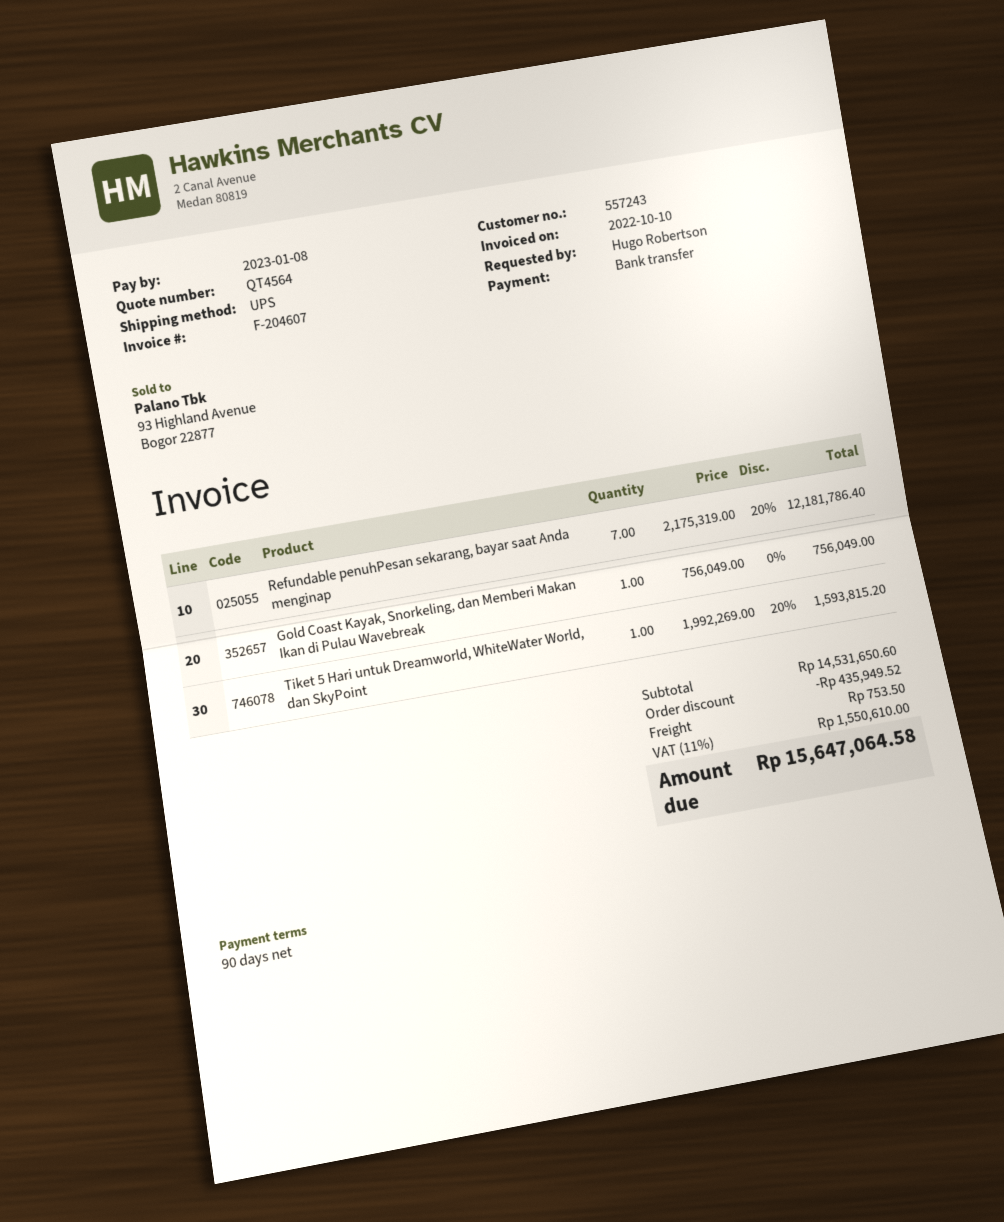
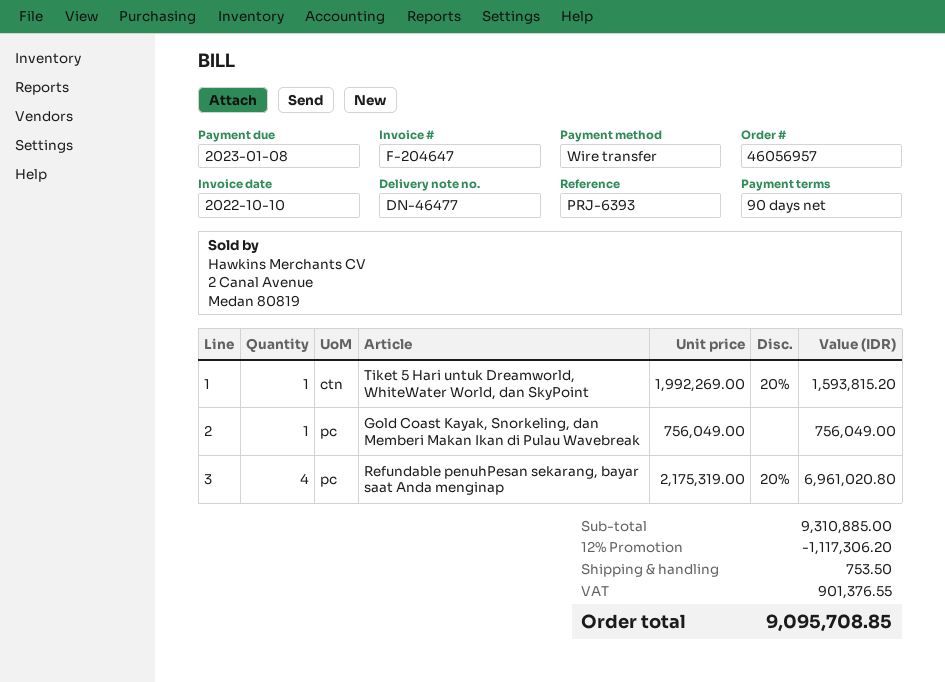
invoice number: F-204607 -> F-204647
Refundable penuhPesan sekarang, bayar saat Anda menginap: 7 x 2175319.00 - 20% = 12181786.40 -> 4 x 2175319.00 - 20% = 6961020.80
subtotal: 14531650.60 -> 9310885.00
discount: 435949.52 -> 1117306.20
tax: 1550610.00 -> 901376.55
total: 15647064.58 -> 9095708.85

